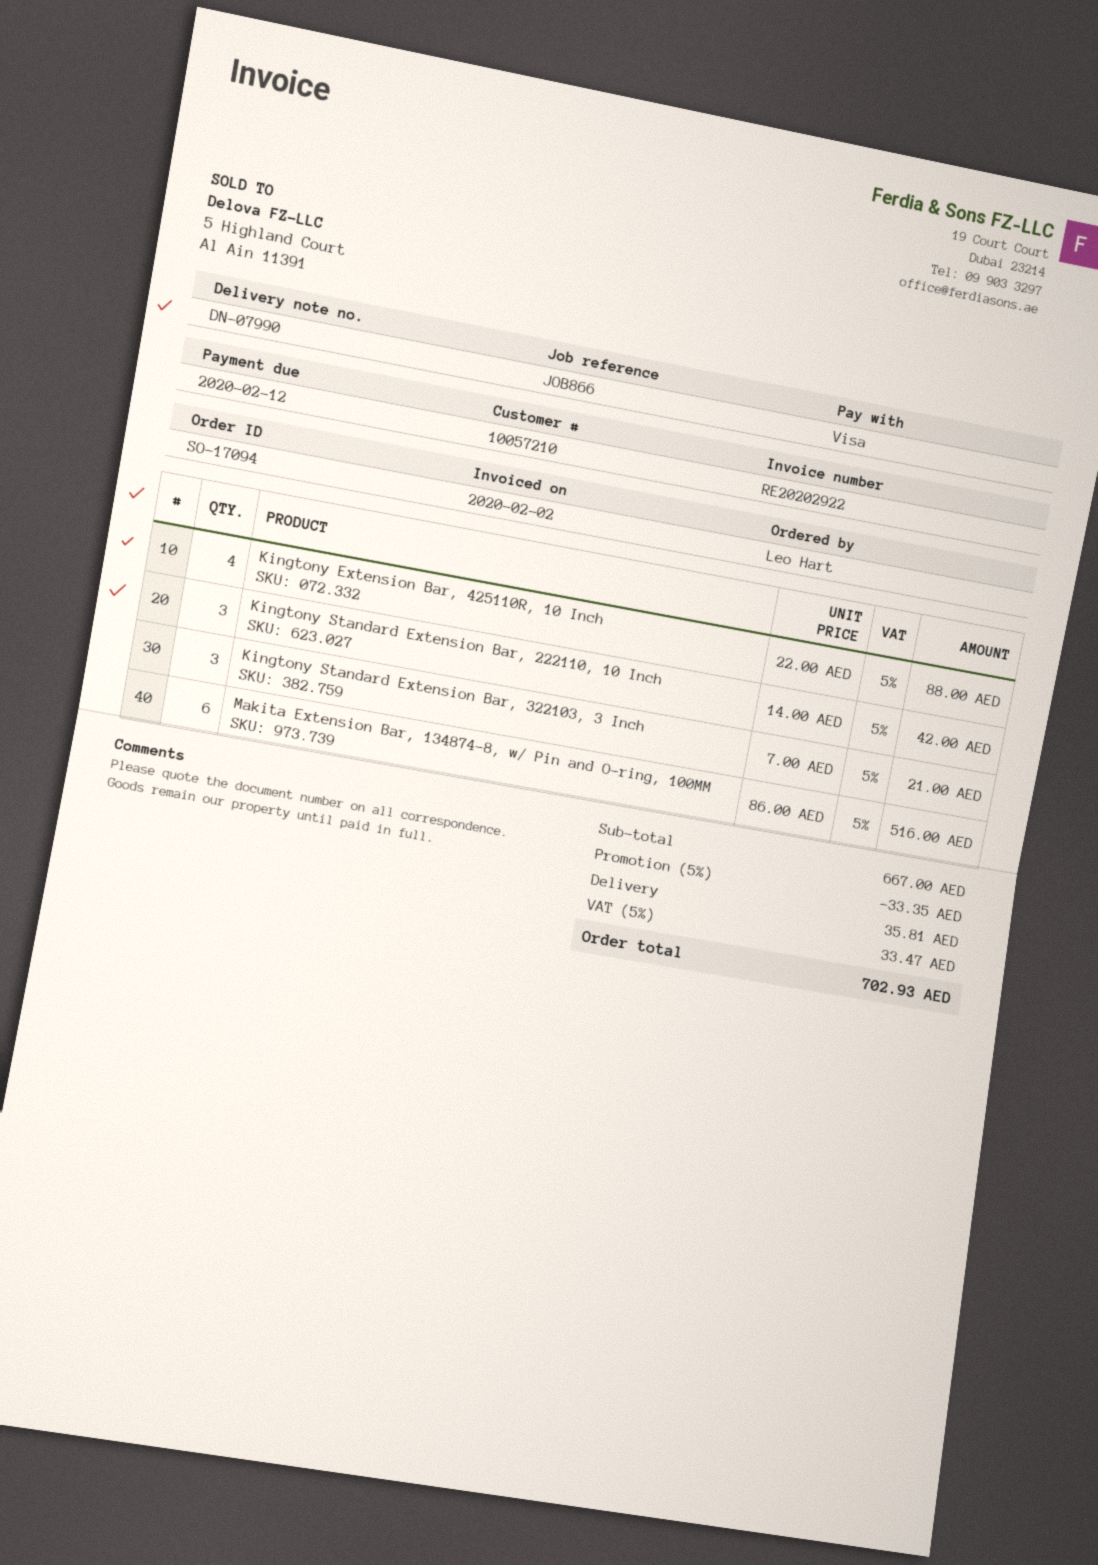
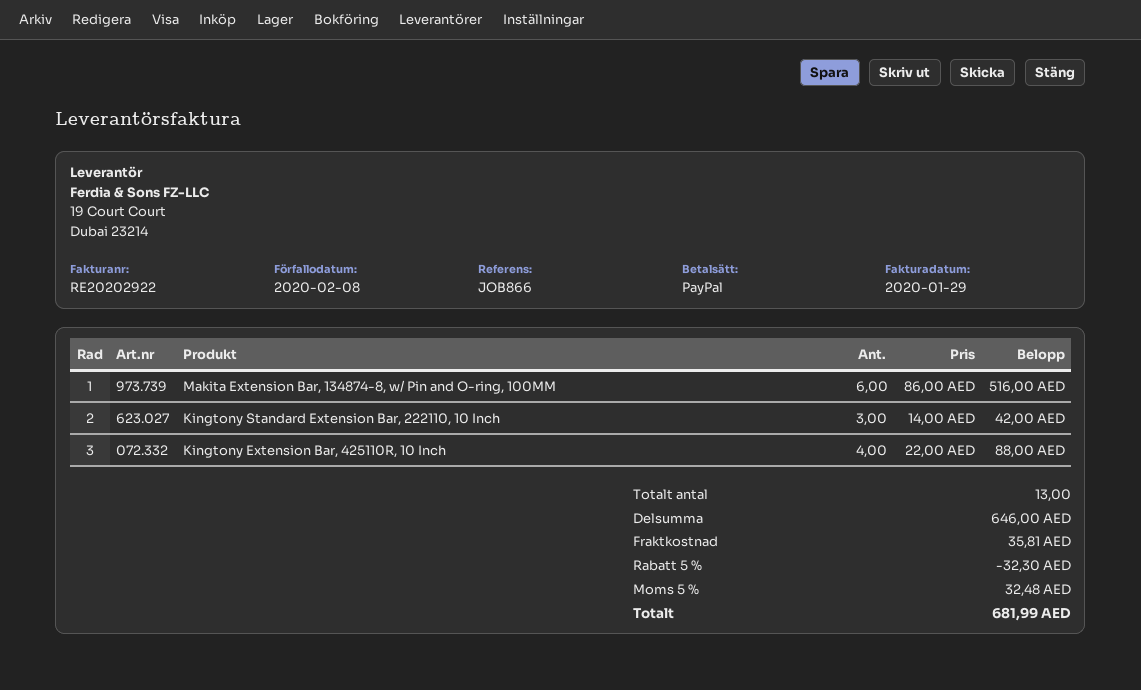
invoice date: 2020-02-02 -> 2020-01-29
due date: 2020-02-12 -> 2020-02-08
payment method: Visa -> PayPal
Kingtony Standard Extension Bar, 322103, 3 Inch: 3 x 7.00 = 21.00 -> none
subtotal: 667.00 -> 646.00
discount: 5% = 33.35 -> 5% = 32.30
tax: 5% = 33.47 -> 5% = 32.48
total: 702.93 -> 681.99

